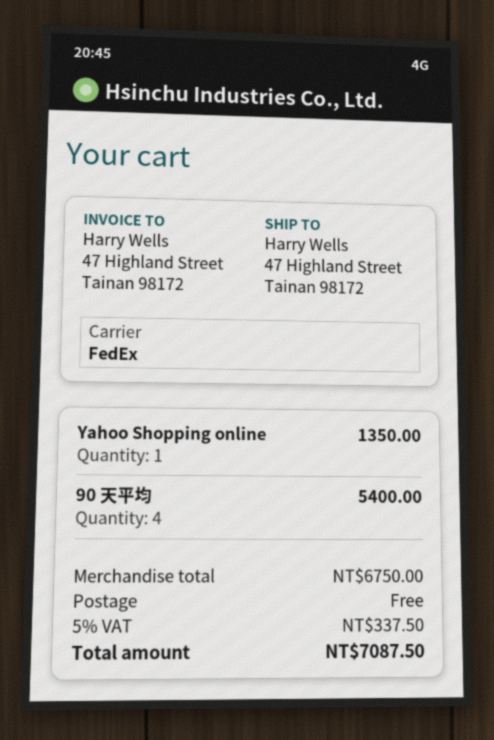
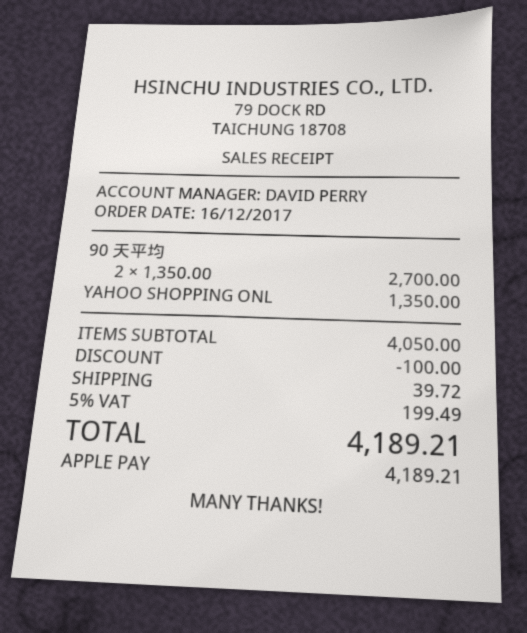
90 天平均: 4 for 5400.00 -> 2 for 2700.00
subtotal: 6750.00 -> 4050.00
discount: none -> 100.00
shipping: 0.00 -> 39.72
tax: 5% = 337.50 -> 5% = 199.49
total: 7087.50 -> 4189.21

